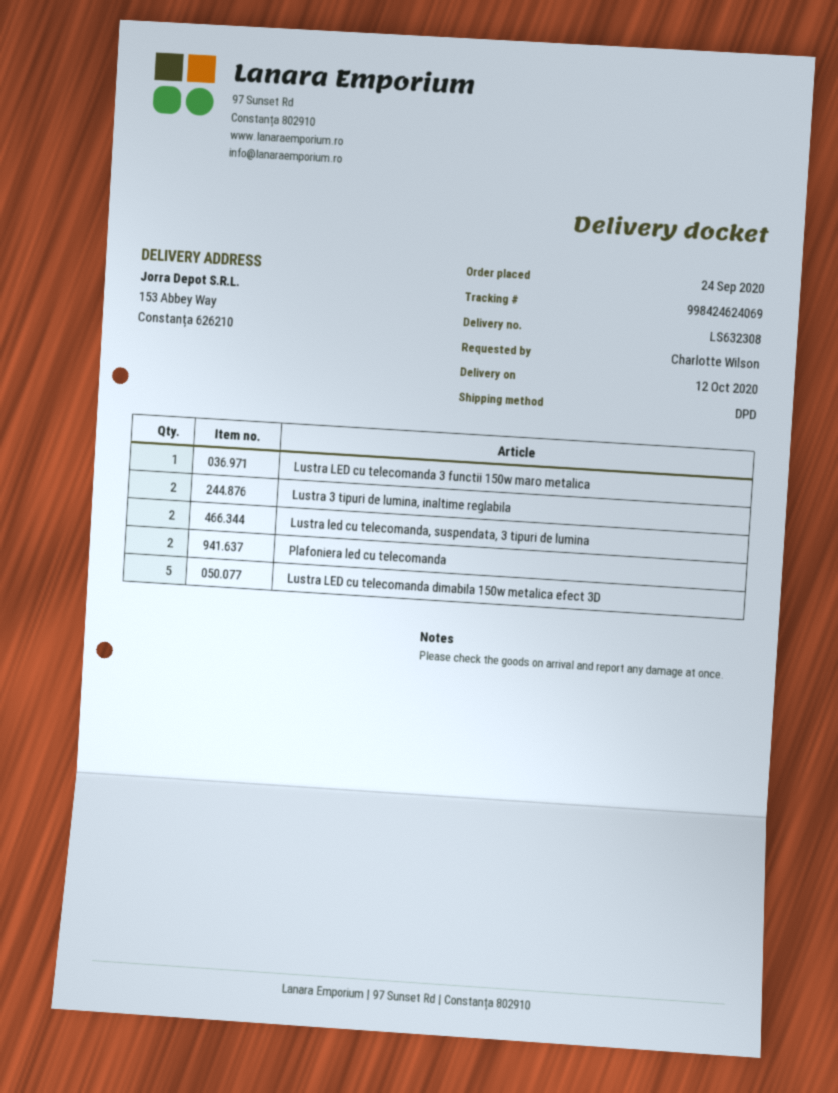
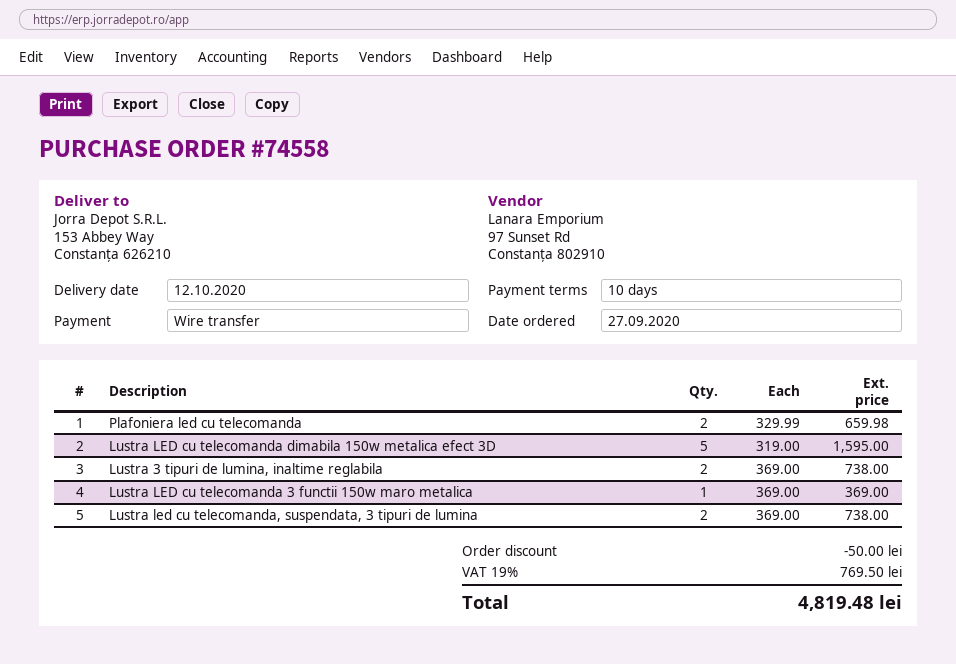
order date: 2020-09-24 -> 2020-09-27

